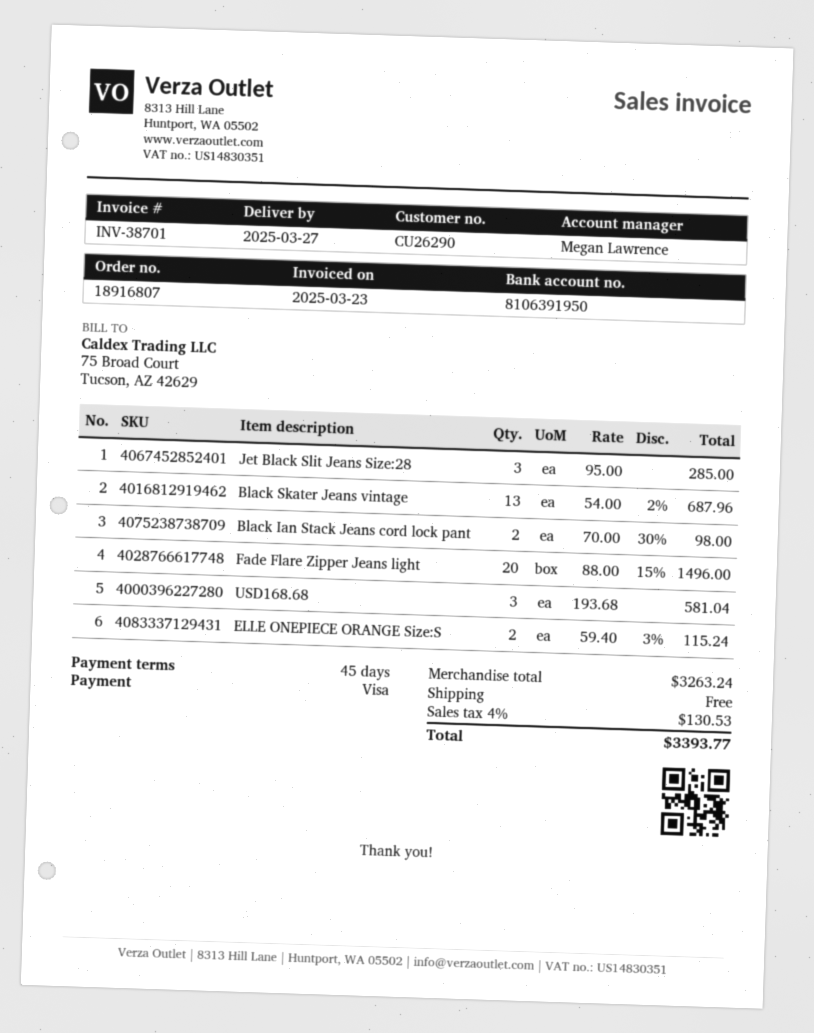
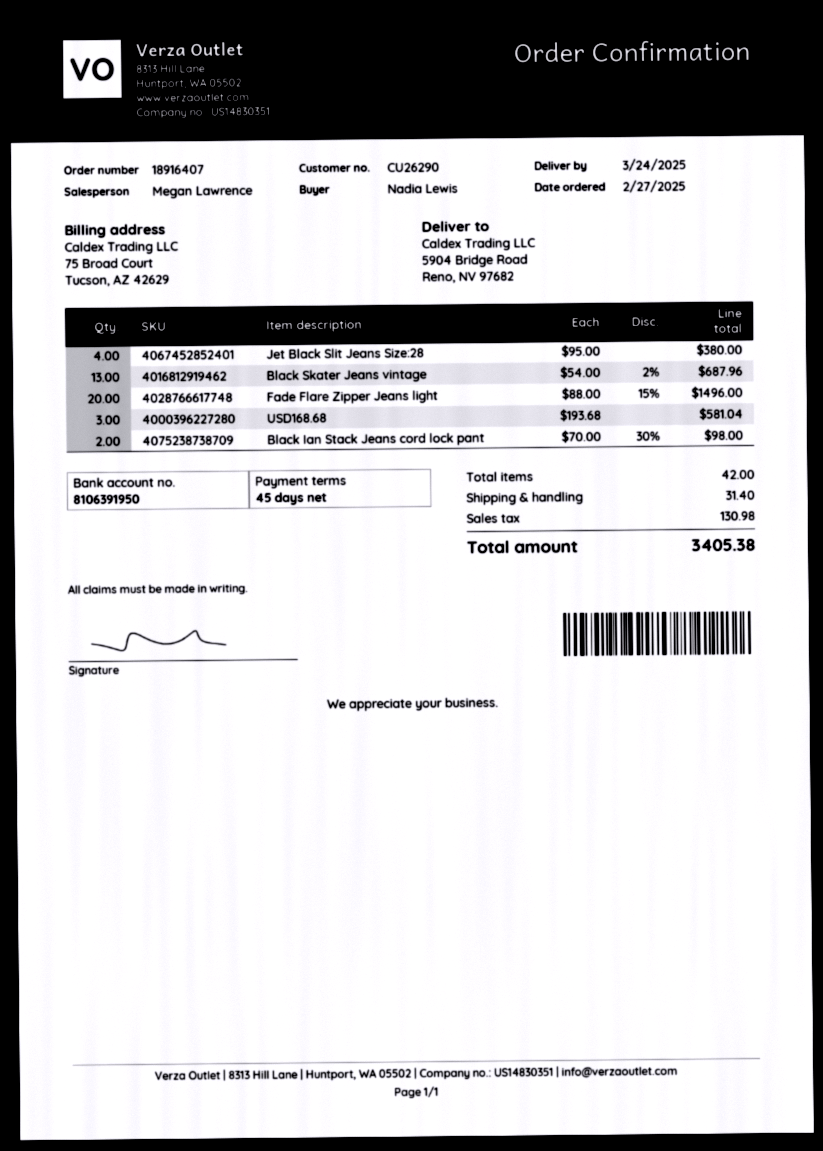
order number: 18916807 -> 18916407
delivery date: 2025-03-27 -> 2025-03-24
Jet Black Slit Jeans Size:28: 3 x 95.00 = 285.00 -> 4 x 95.00 = 380.00
ELLE ONEPIECE ORANGE Size:S: 2 x 59.40 - 3% = 115.24 -> none
shipping: 0.00 -> 31.40
tax: 130.53 -> 130.98
total: 3393.77 -> 3405.38

